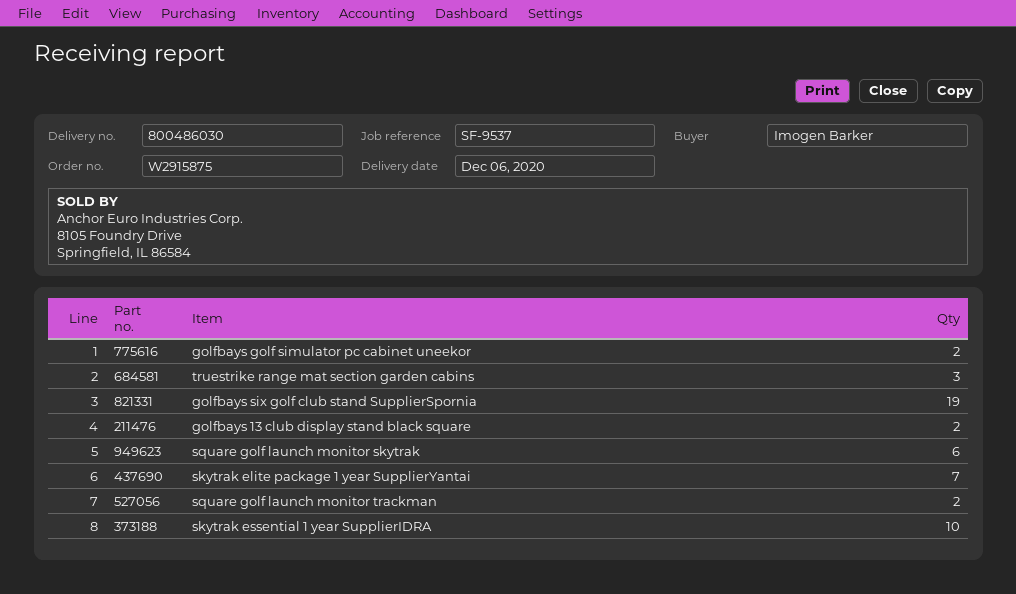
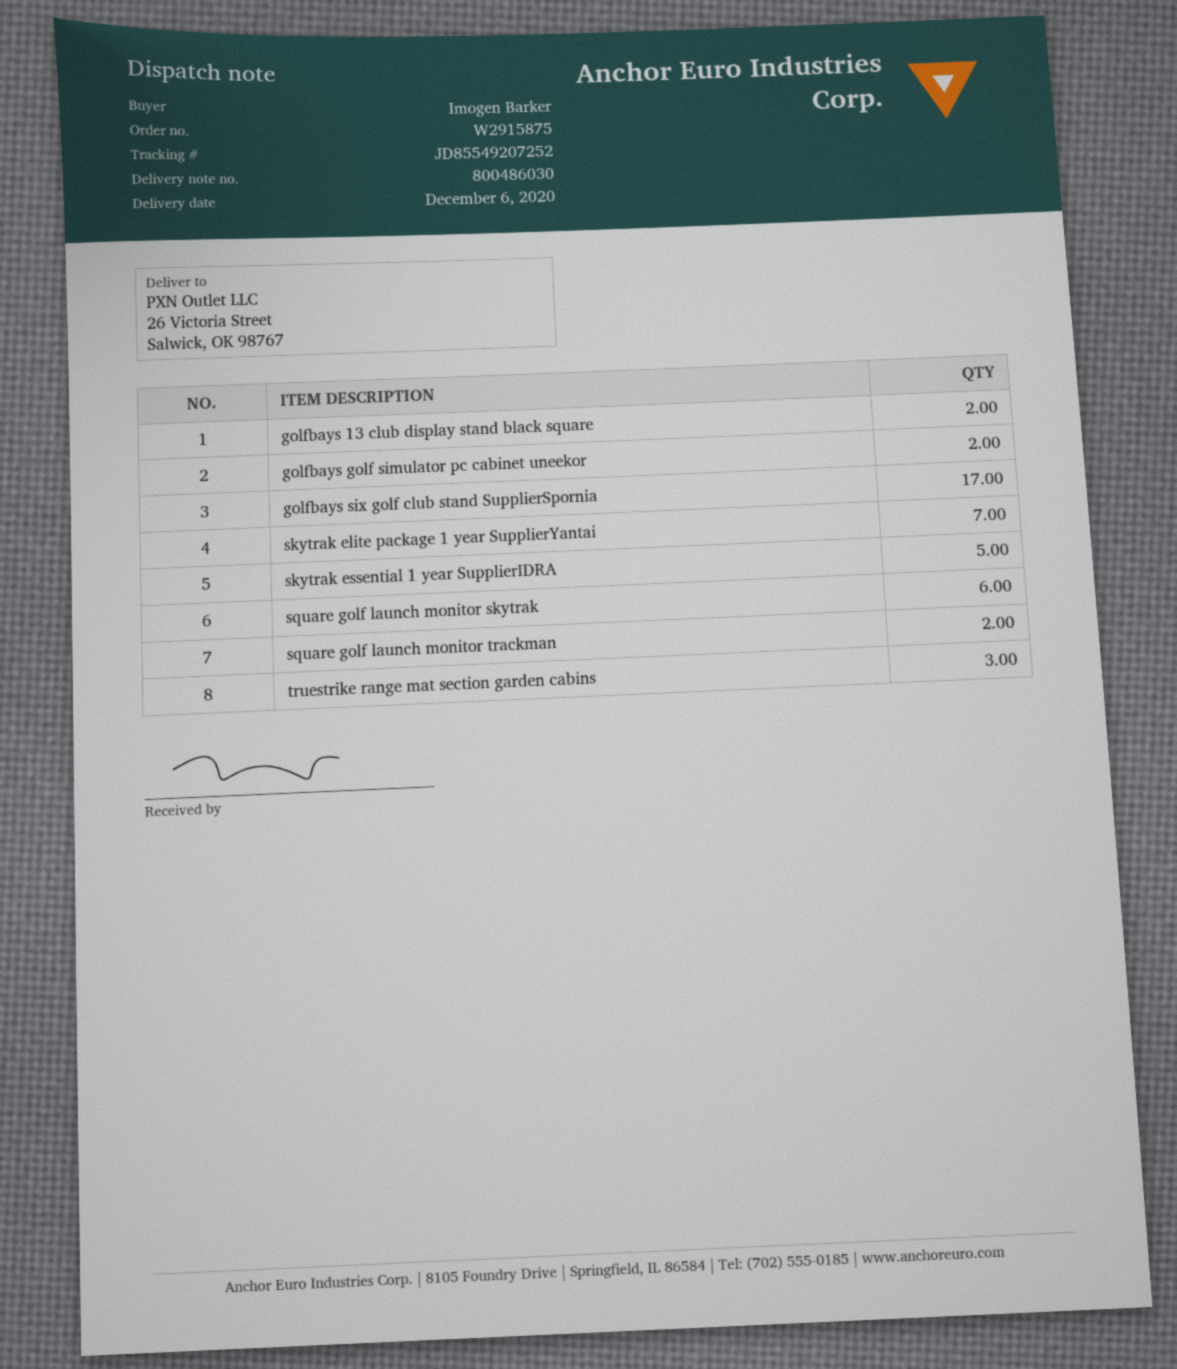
golfbays six golf club stand SupplierSpornia: 19 -> 17
skytrak essential 1 year SupplierIDRA: 10 -> 5

